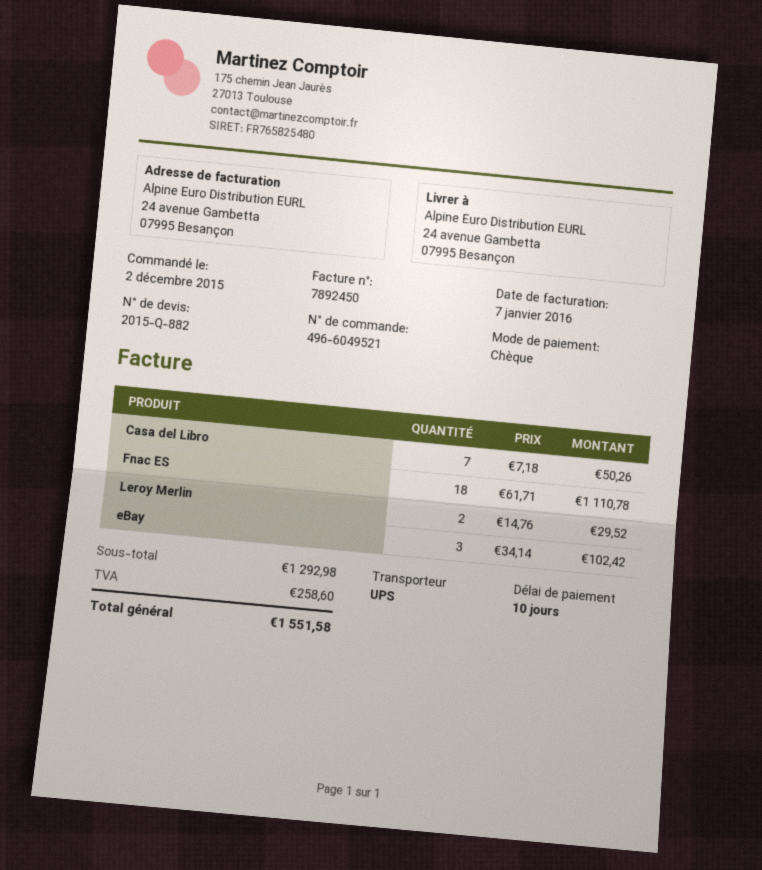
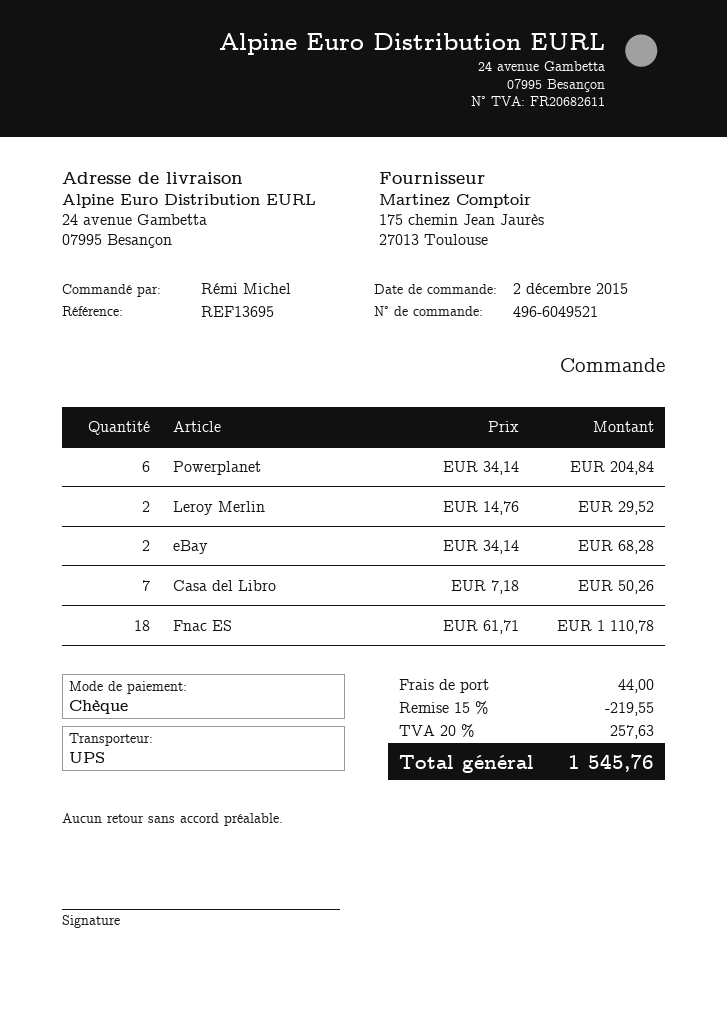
eBay: 3 x 34.14 = 102.42 -> 2 x 34.14 = 68.28
Powerplanet: none -> 6 x 34.14 = 204.84
discount: none -> 15% = 219.55
shipping: none -> 44.00
tax: 258.60 -> 257.63
total: 1551.58 -> 1545.76

